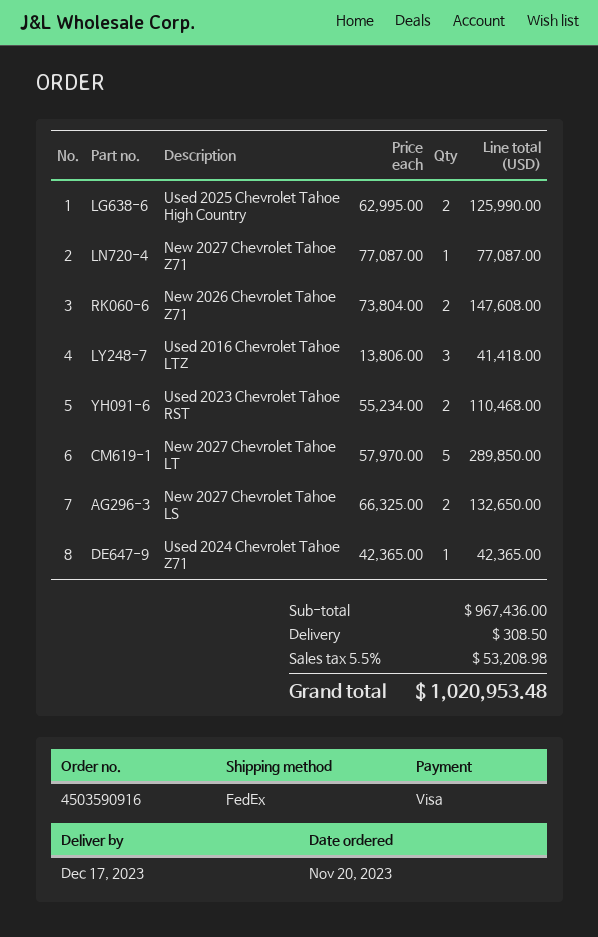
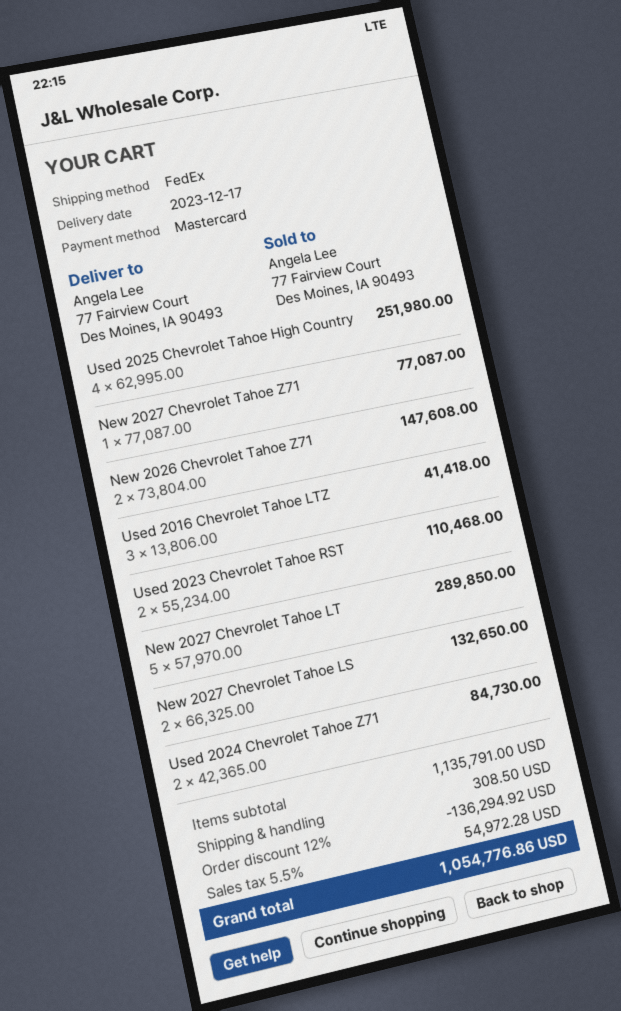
payment method: Visa -> Mastercard
Used 2025 Chevrolet Tahoe High Country: 2 x 62995.00 = 125990.00 -> 4 x 62995.00 = 251980.00
Used 2024 Chevrolet Tahoe Z71: 1 x 42365.00 = 42365.00 -> 2 x 42365.00 = 84730.00
subtotal: 967436.00 -> 1135791.00
discount: none -> 12% = 136294.92
tax: 5.5% = 53208.98 -> 5.5% = 54972.28
total: 1020953.48 -> 1054776.86

